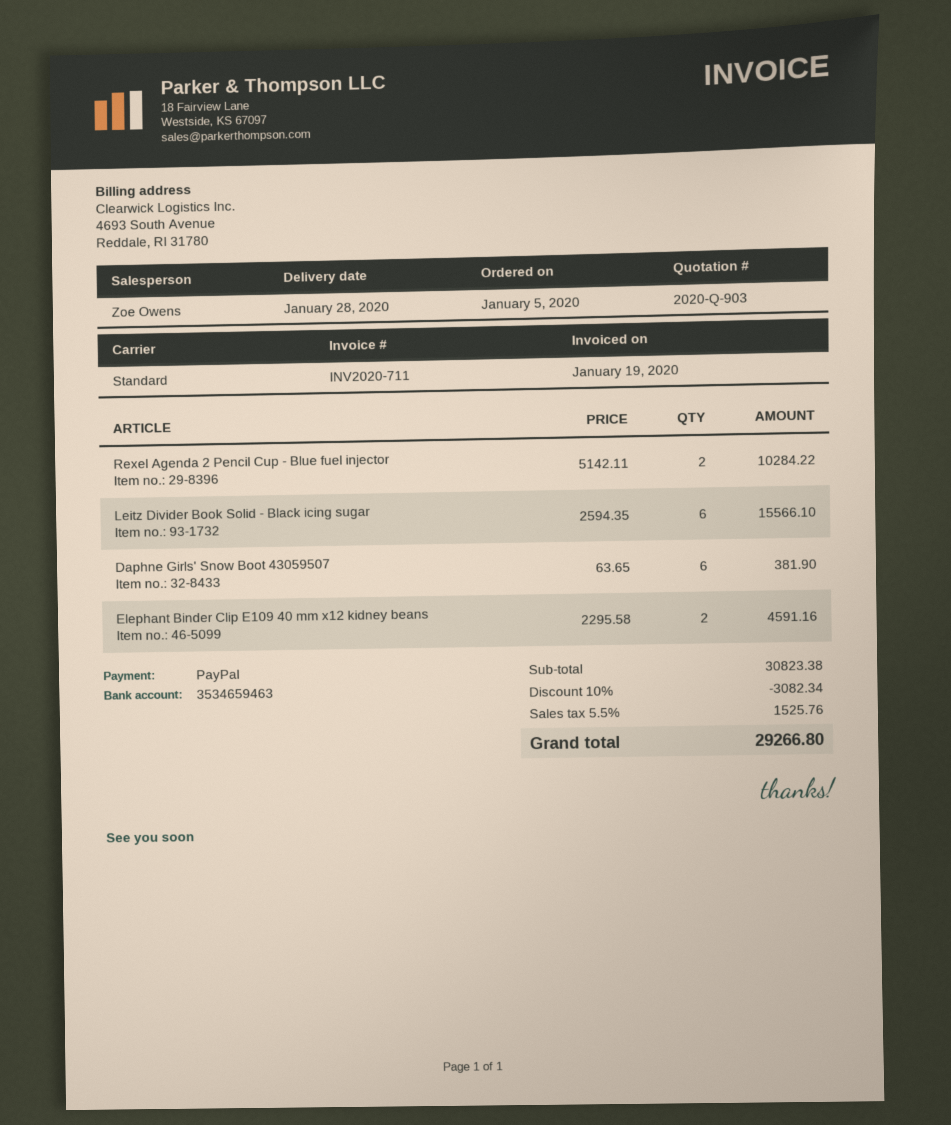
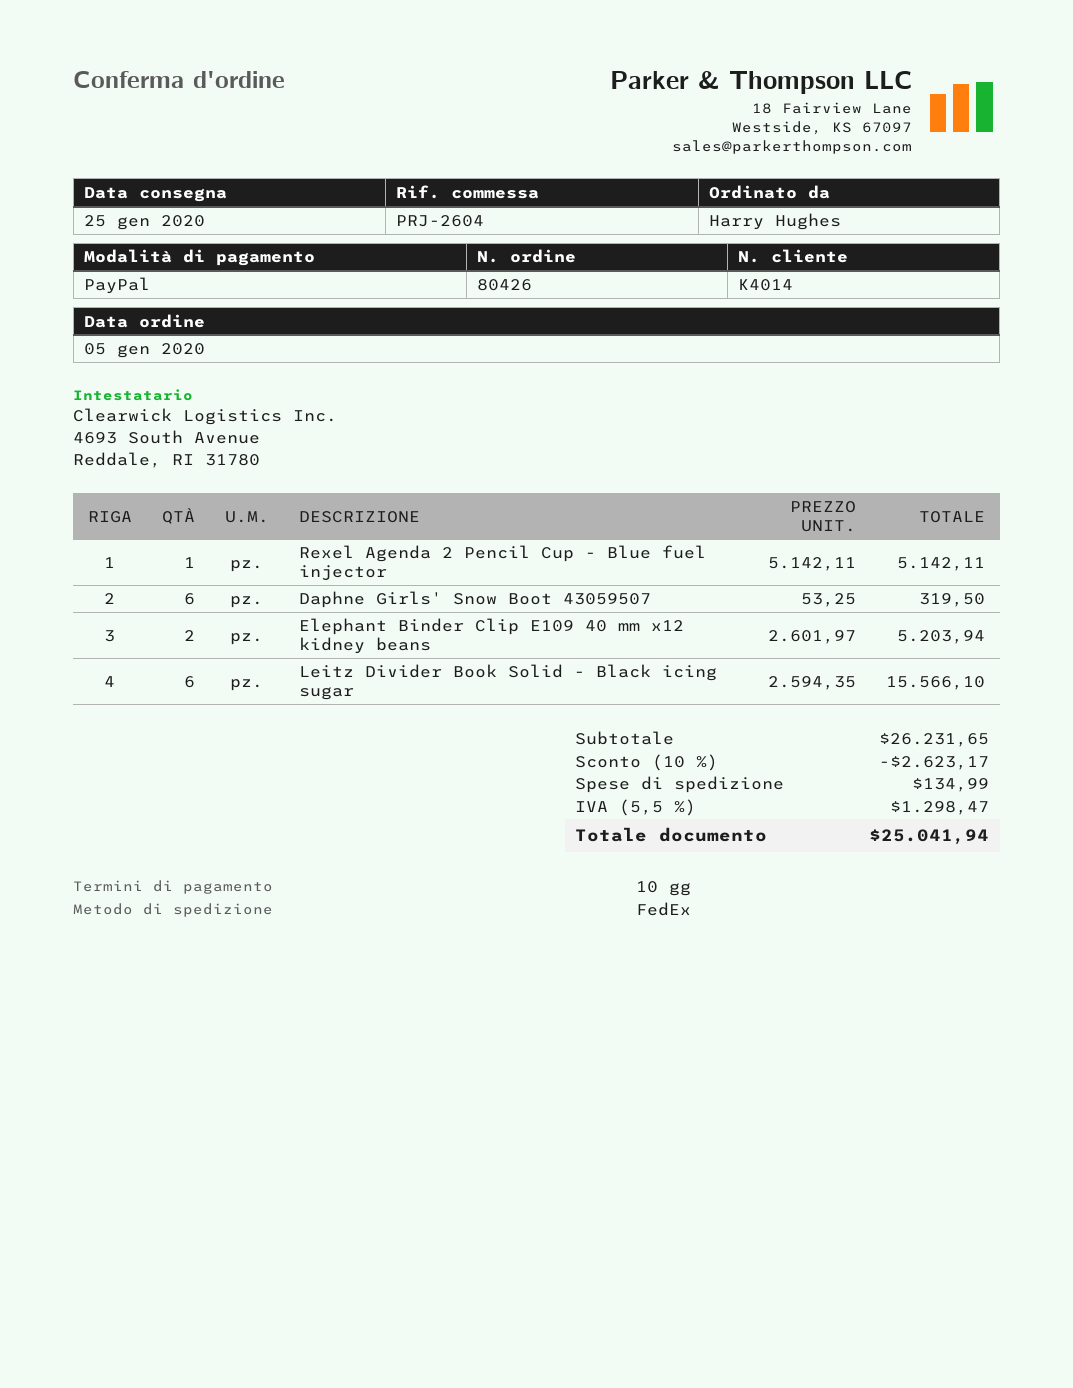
delivery date: 2020-01-28 -> 2020-01-25
shipping method: standard -> FedEx
Rexel Agenda 2 Pencil Cup - Blue fuel injector: 2 x 5142.11 = 10284.22 -> 1 x 5142.11 = 5142.11
Daphne Girls' Snow Boot 43059507: 6 x 63.65 = 381.90 -> 6 x 53.25 = 319.50
Elephant Binder Clip E109 40 mm x12 kidney beans: 2 x 2295.58 = 4591.16 -> 2 x 2601.97 = 5203.94
subtotal: 30823.38 -> 26231.65
discount: 10% = 3082.34 -> 10% = 2623.17
shipping: none -> 134.99
tax: 5.5% = 1525.76 -> 5.5% = 1298.47
total: 29266.80 -> 25041.94

